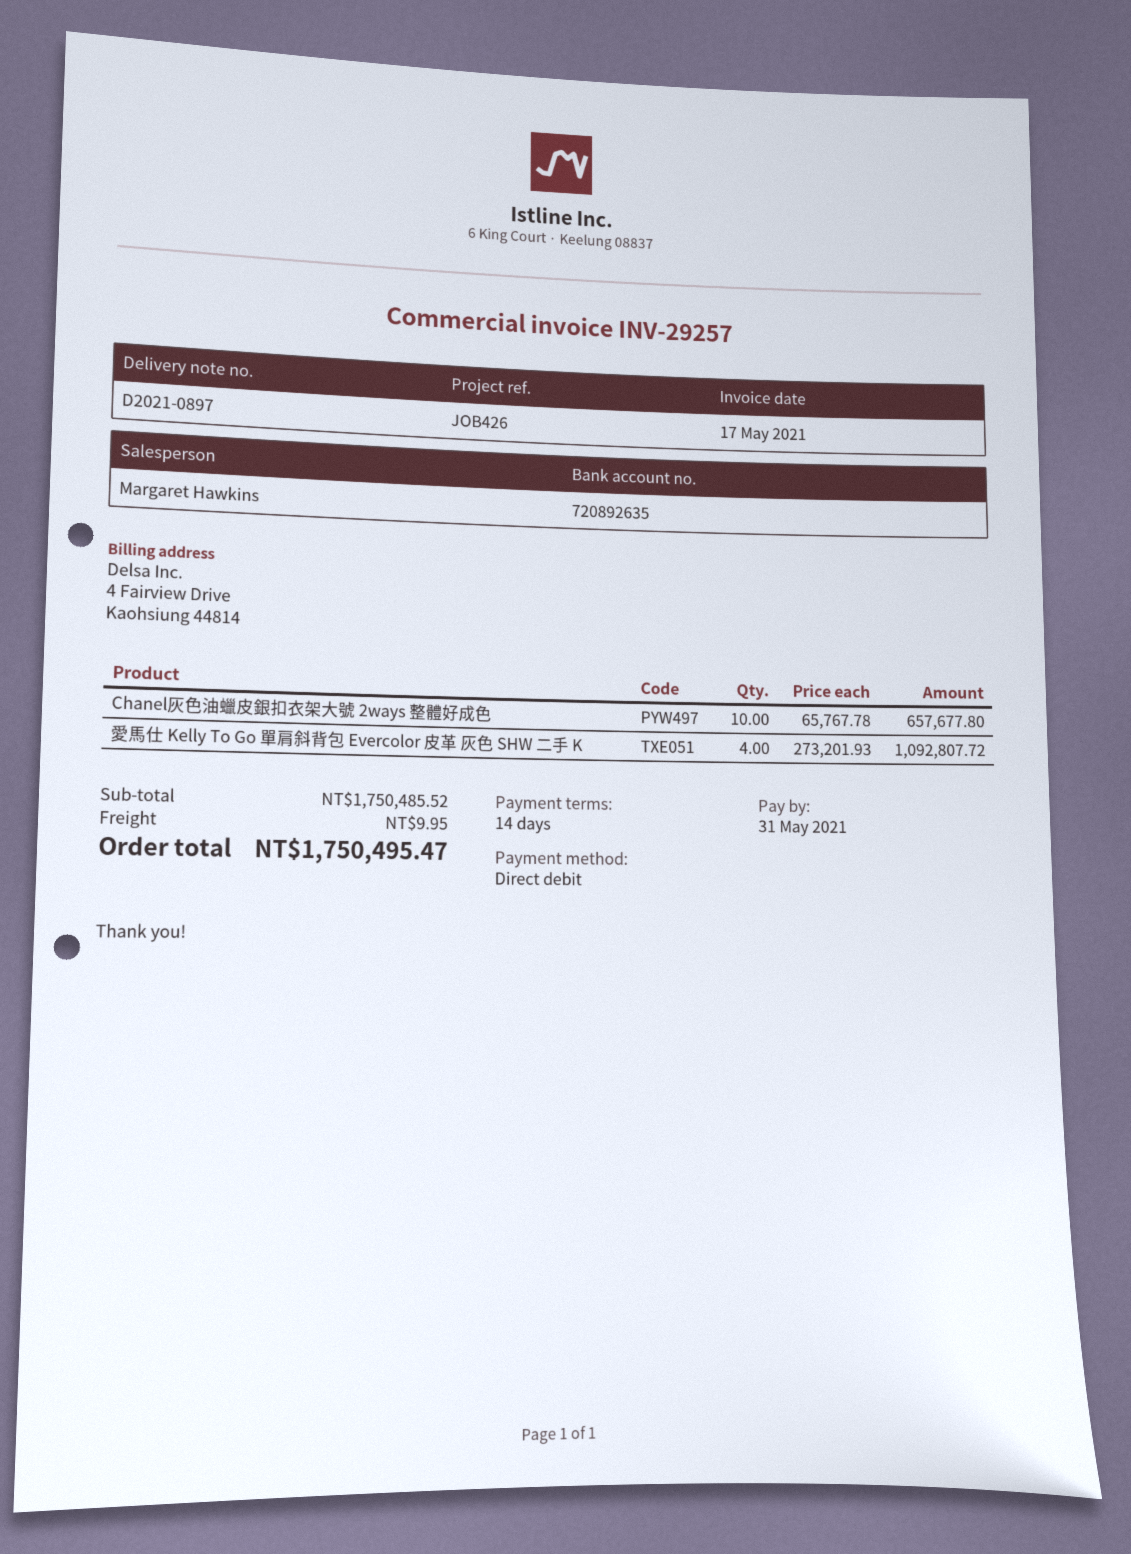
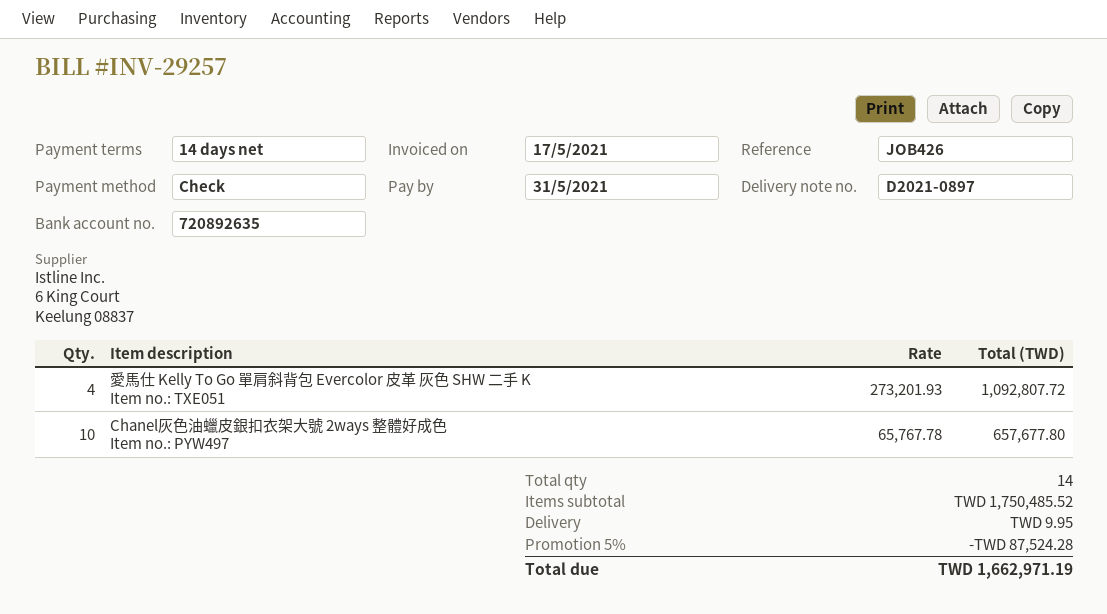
payment method: direct debit -> cheque
discount: none -> 5% = 87524.28
total: 1750495.47 -> 1662971.19

